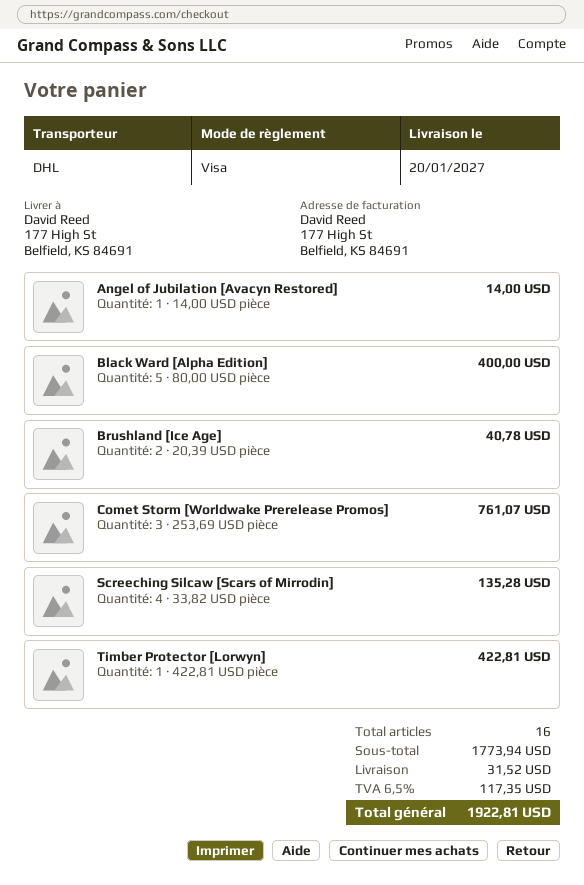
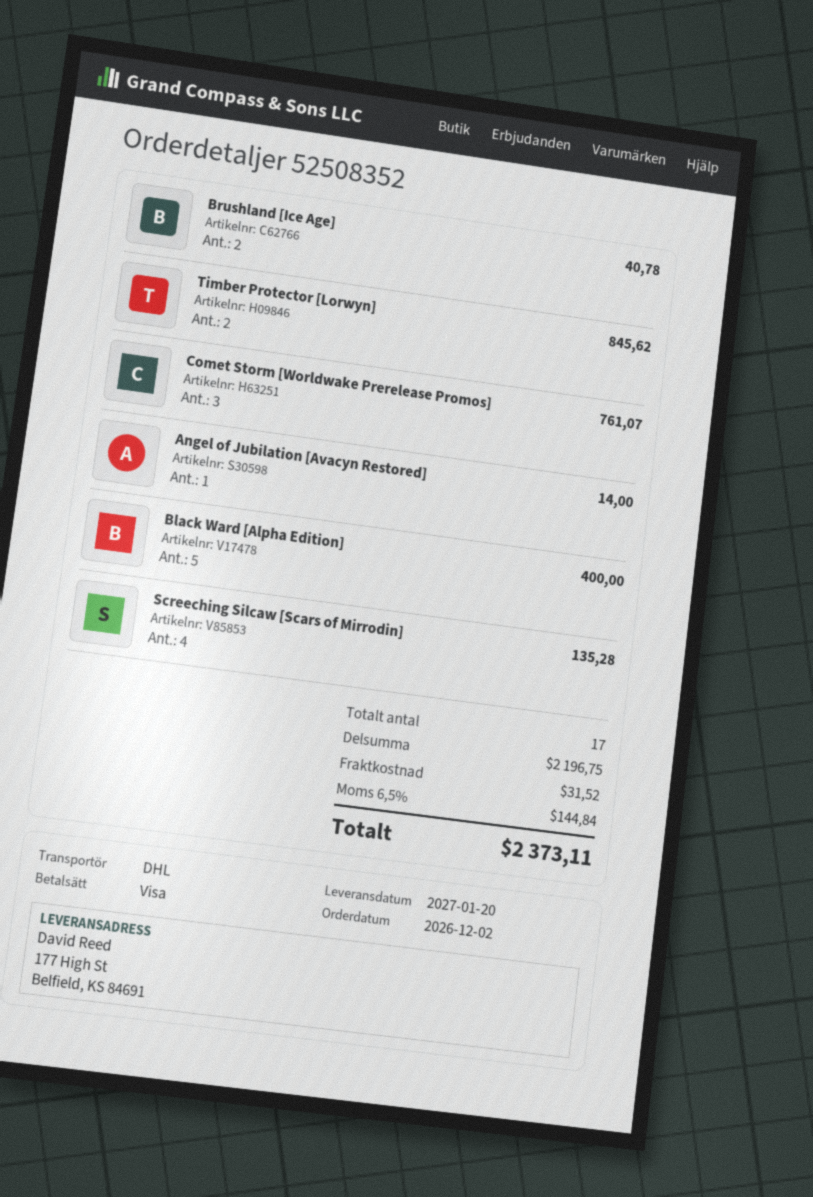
Timber Protector [Lorwyn]: 1 for 422.81 -> 2 for 845.62
total quantity: 16 -> 17
subtotal: 1773.94 -> 2196.75
tax: 6.5% = 117.35 -> 6.5% = 144.84
total: 1922.81 -> 2373.11

